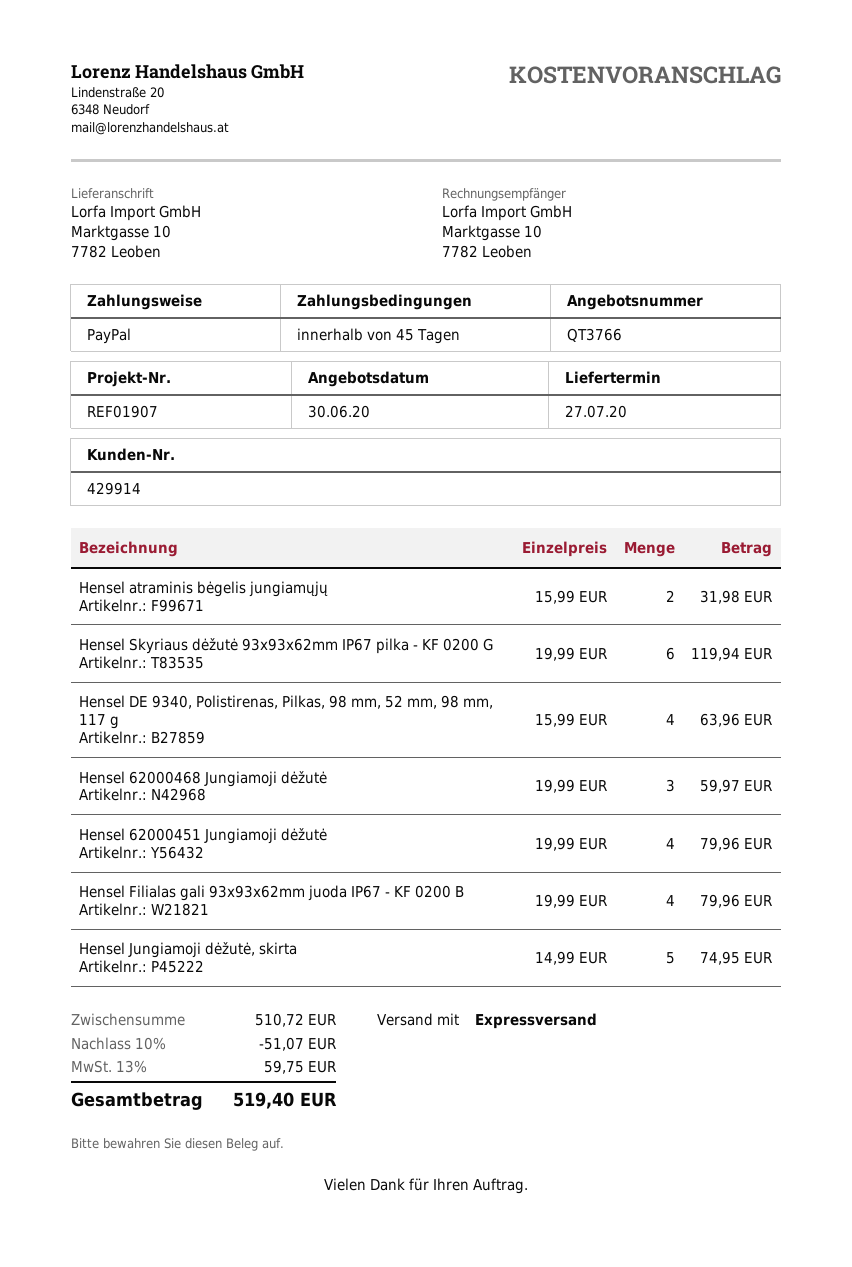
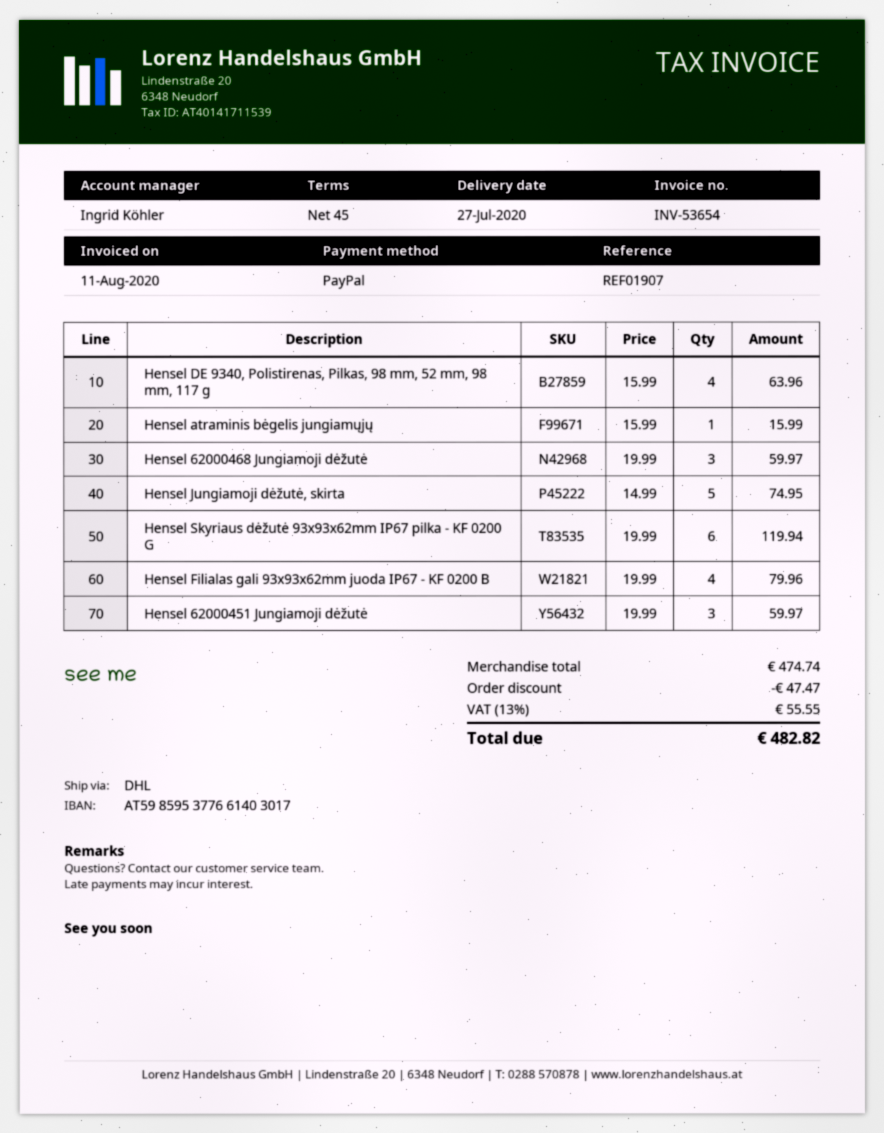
shipping method: express -> DHL
Hensel atraminis bėgelis jungiamųjų: 2 x 15.99 = 31.98 -> 1 x 15.99 = 15.99
Hensel 62000451 Jungiamoji dėžutė: 4 x 19.99 = 79.96 -> 3 x 19.99 = 59.97
subtotal: 510.72 -> 474.74
discount: 51.07 -> 47.47
tax: 13% = 59.75 -> 13% = 55.55
total: 519.40 -> 482.82

